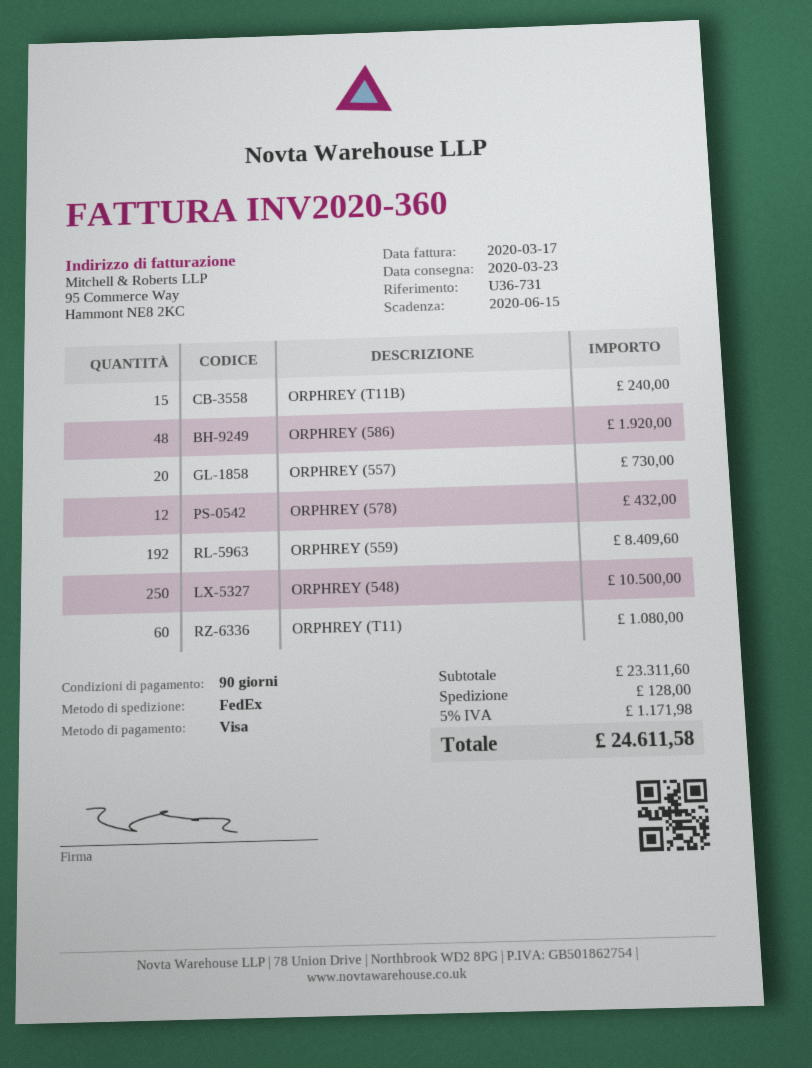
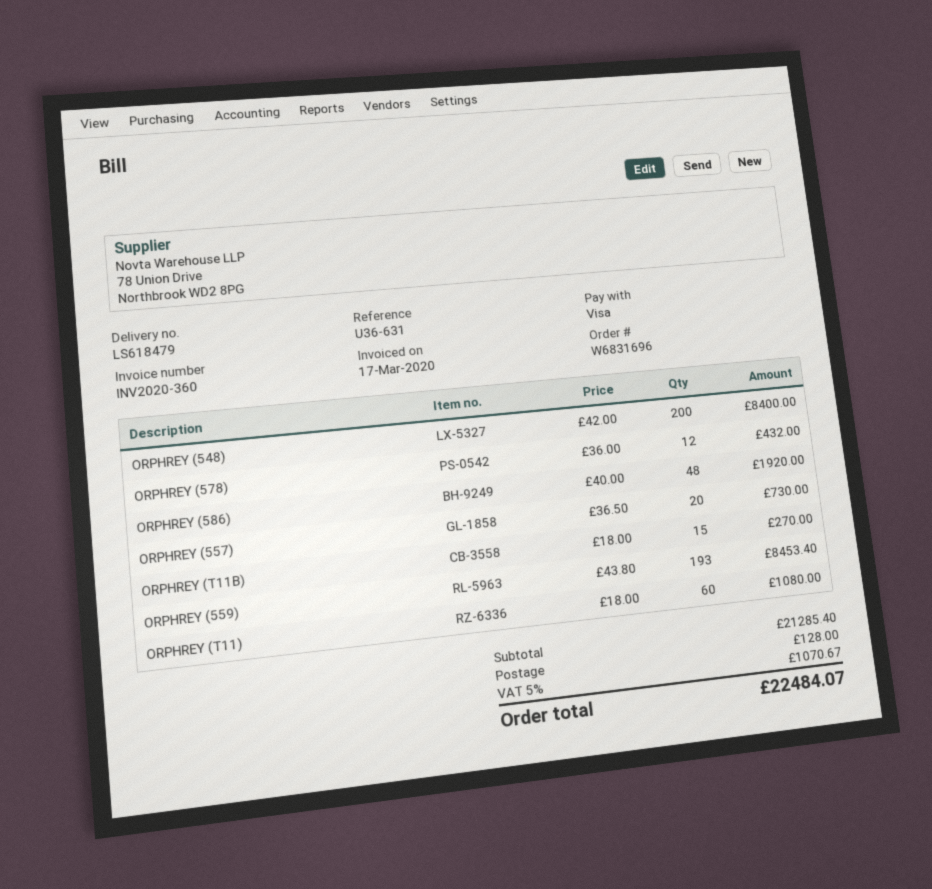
reference: U36-731 -> U36-631
ORPHREY (T11B): 15 for 240.00 -> 15 for 270.00
ORPHREY (559): 192 for 8409.60 -> 193 for 8453.40
ORPHREY (548): 250 for 10500.00 -> 200 for 8400.00
subtotal: 23311.60 -> 21285.40
tax: 5% = 1171.98 -> 5% = 1070.67
total: 24611.58 -> 22484.07

